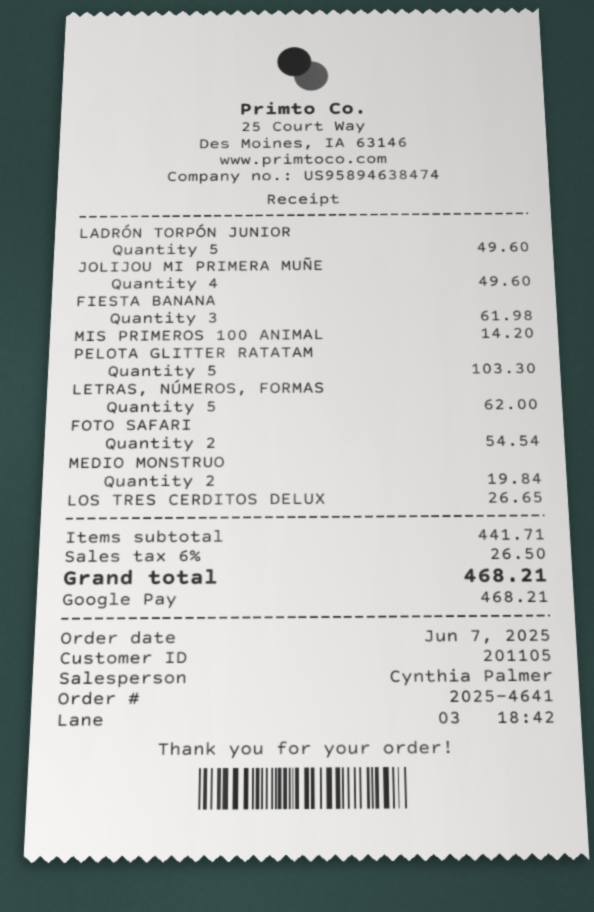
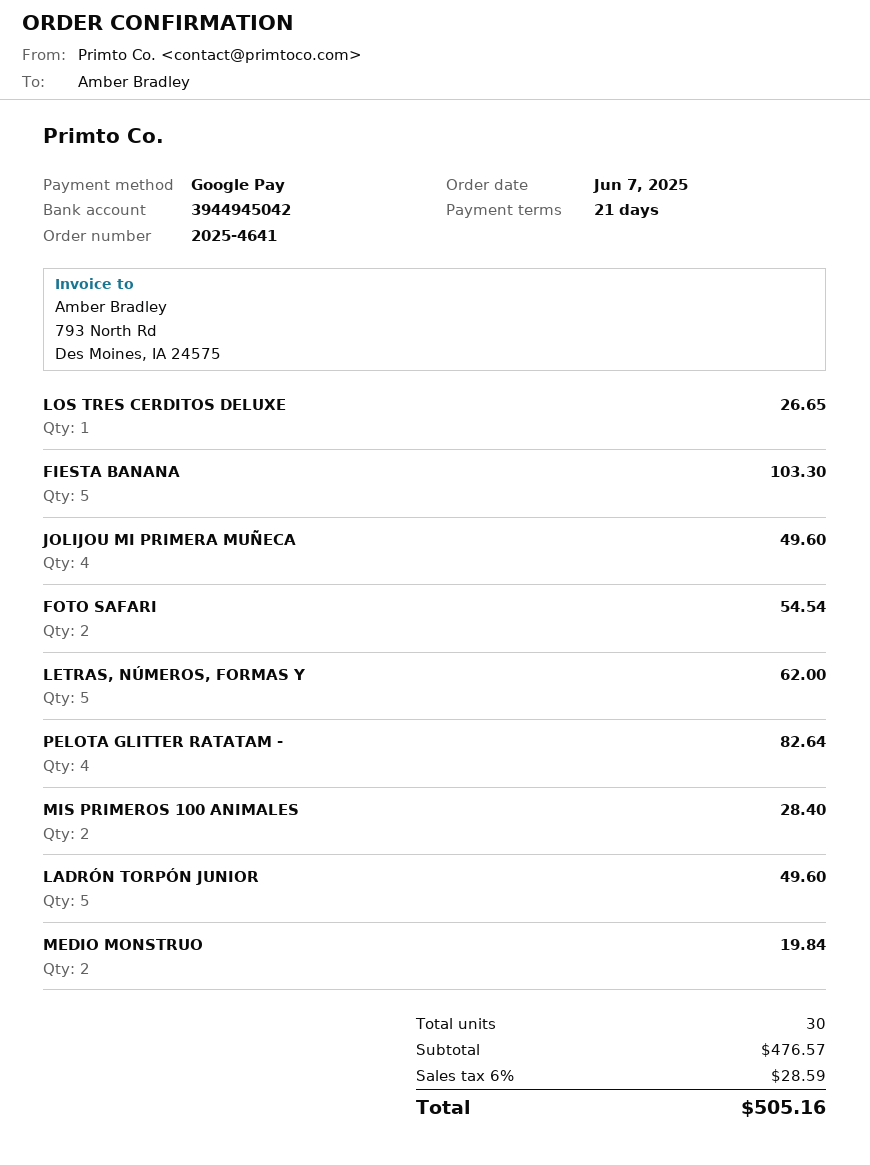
FIESTA BANANA: 3 for 61.98 -> 5 for 103.30
MIS PRIMEROS 100 ANIMAL: 1 for 14.20 -> 2 for 28.40
PELOTA GLITTER RATATAM: 5 for 103.30 -> 4 for 82.64
subtotal: 441.71 -> 476.57
tax: 6% = 26.50 -> 6% = 28.59
total: 468.21 -> 505.16

